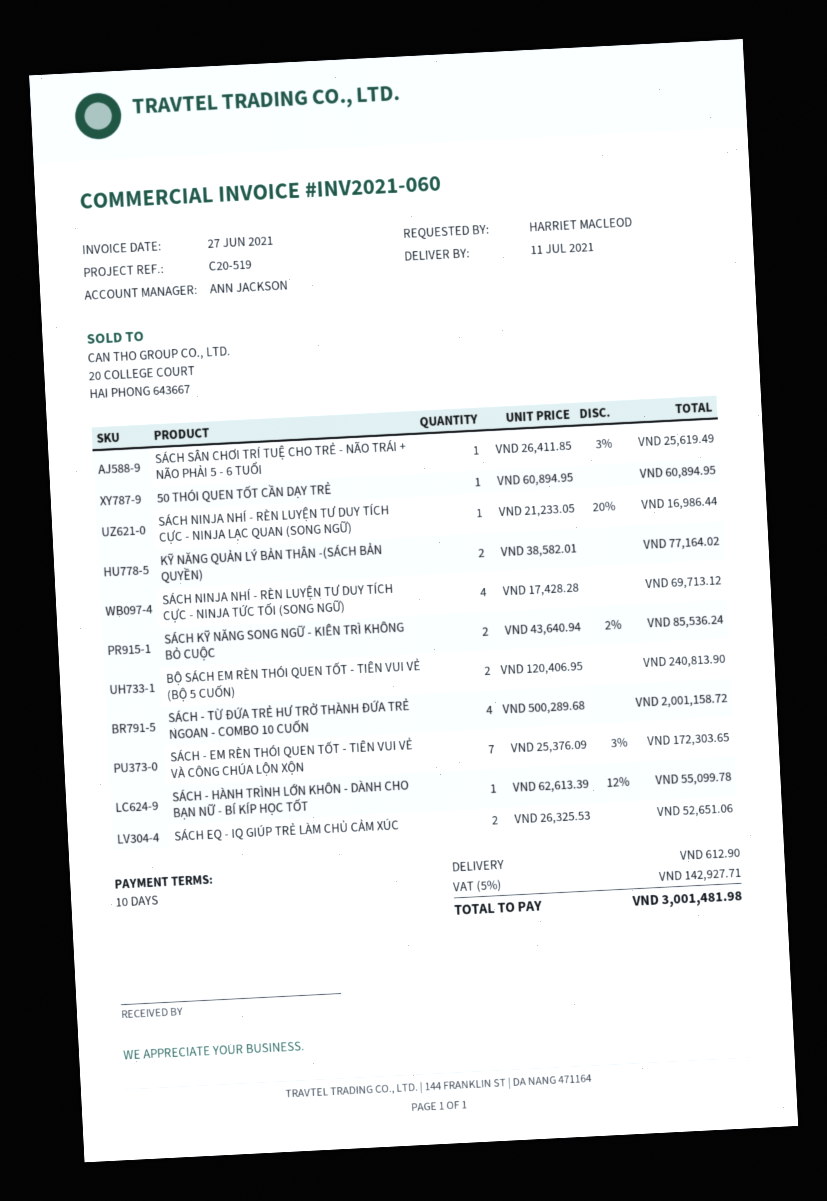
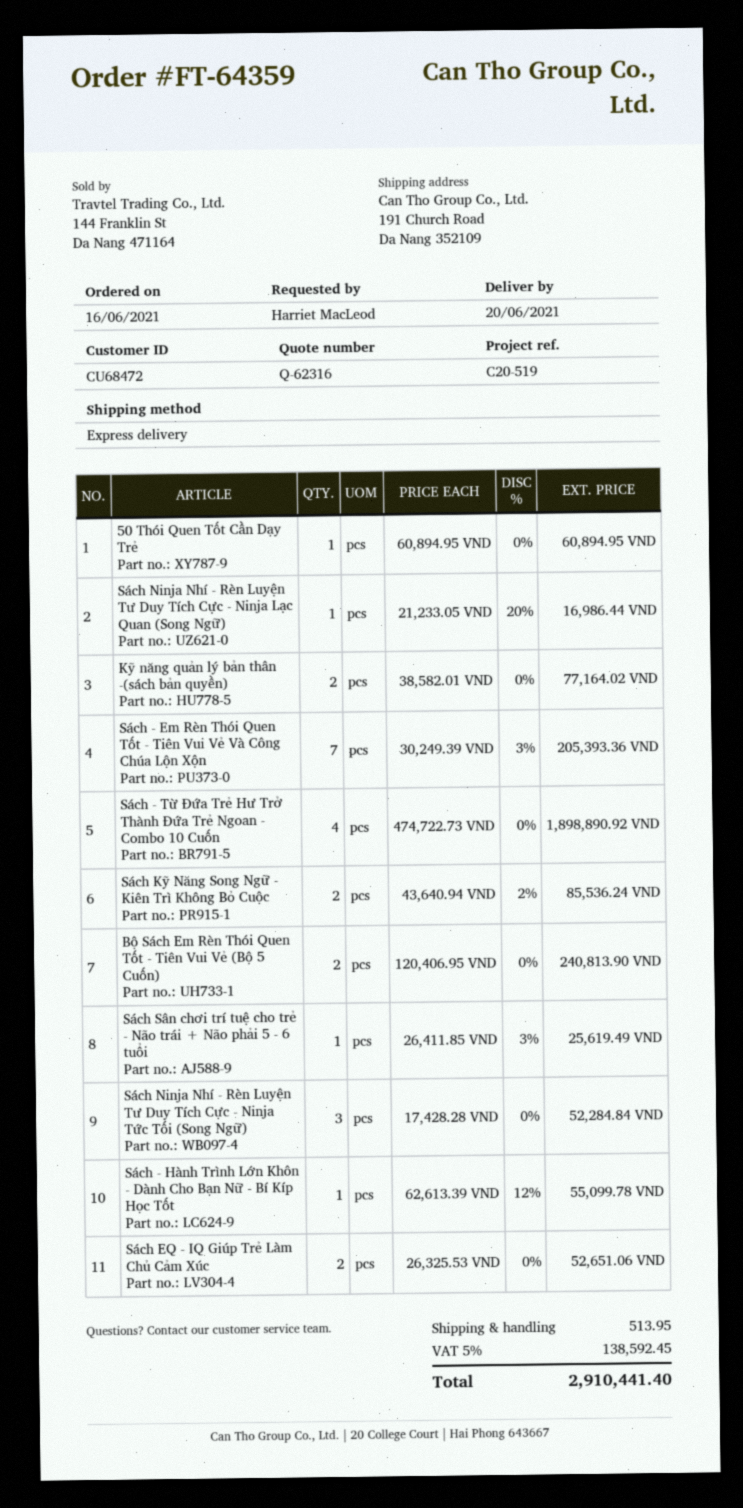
delivery date: 2021-07-11 -> 2021-06-20
SÁCH NINJA NHÍ - RÈN LUYỆN TƯ DUY TÍCH CỰC - NINJA TỨC TỐI (SONG NGỮ): 4 x 17428.28 = 69713.12 -> 3 x 17428.28 = 52284.84
SÁCH - TỪ ĐỨA TRẺ HƯ TRỞ THÀNH ĐỨA TRẺ NGOAN - COMBO 10 CUỐN: 4 x 500289.68 = 2001158.72 -> 4 x 474722.73 = 1898890.92
SÁCH - EM RÈN THÓI QUEN TỐT - TIÊN VUI VẺ VÀ CÔNG CHÚA LỘN XỘN: 7 x 25376.09 - 3% = 172303.65 -> 7 x 30249.39 - 3% = 205393.36
shipping: 612.90 -> 513.95
tax: 5% = 142927.71 -> 5% = 138592.45
total: 3001481.98 -> 2910441.40

